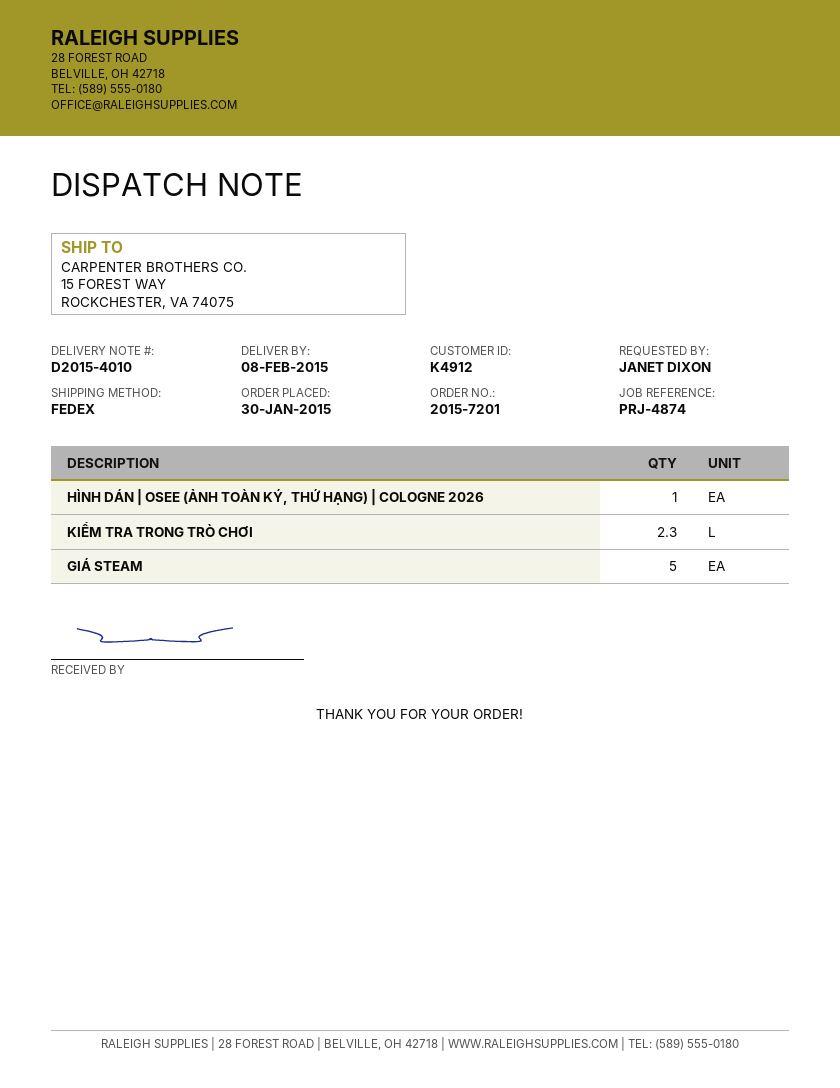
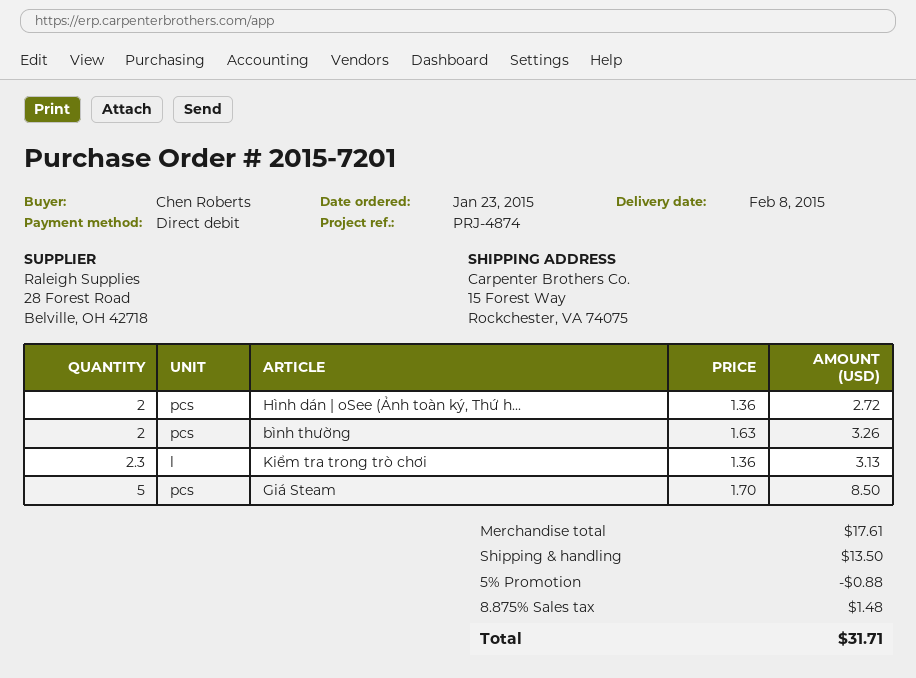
order date: 2015-01-30 -> 2015-01-23
ordered by: JANET DIXON -> Chen Roberts
HÌNH DÁN | OSEE (ẢNH TOÀN KÝ, THỨ HẠNG) | COLOGNE 2026: 1 -> 2
bình thường: none -> 2

